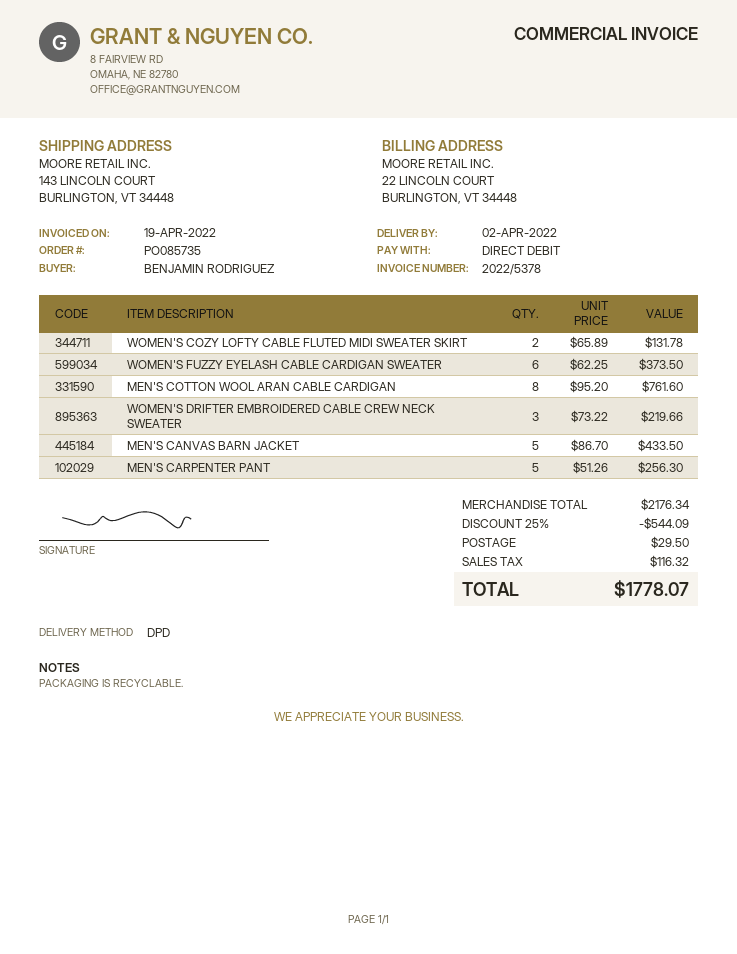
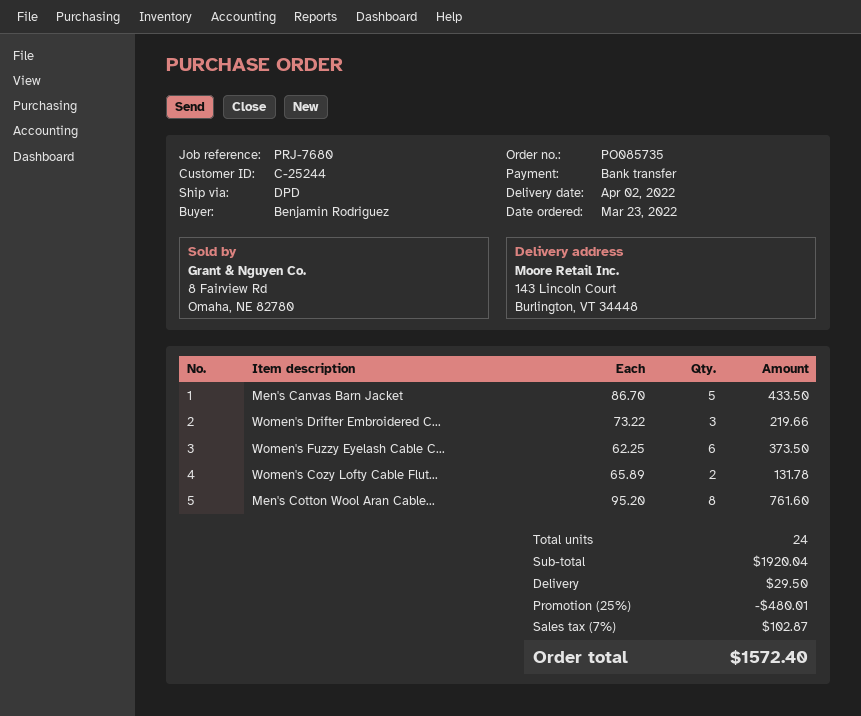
payment method: direct debit -> bank transfer
MEN'S CARPENTER PANT: 5 x 51.26 = 256.30 -> none
subtotal: 2176.34 -> 1920.04
discount: 25% = 544.09 -> 25% = 480.01
tax: 116.32 -> 102.87
total: 1778.07 -> 1572.40

